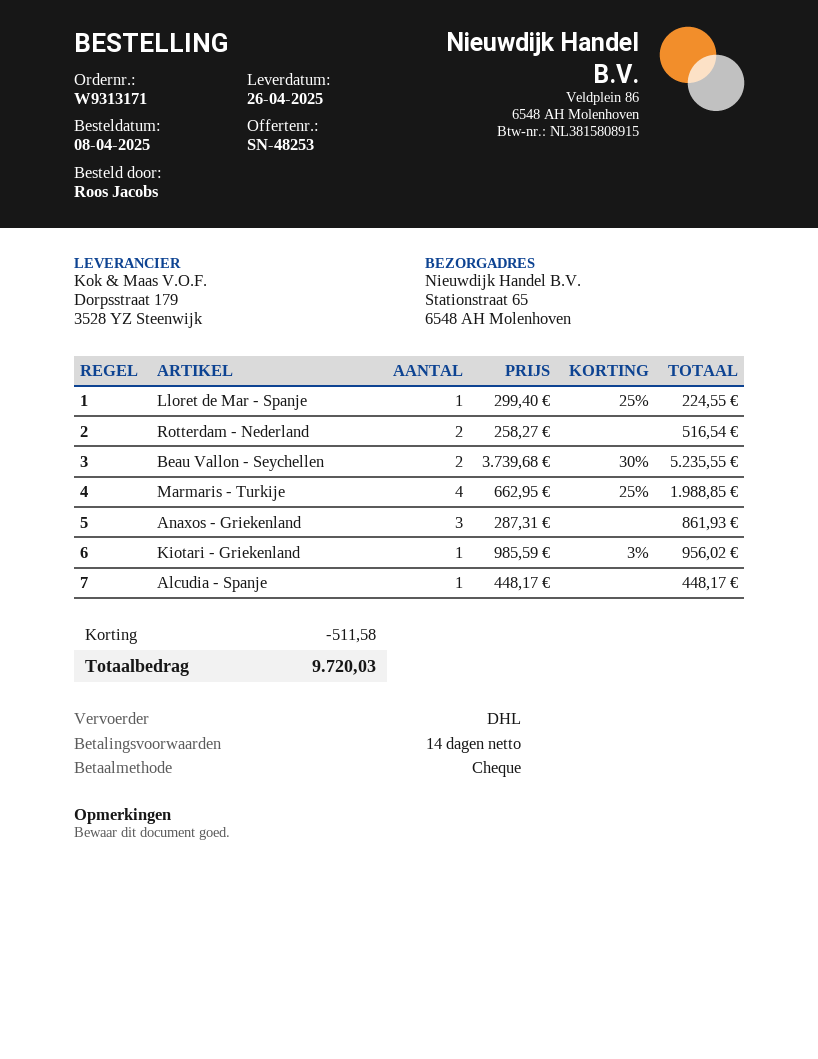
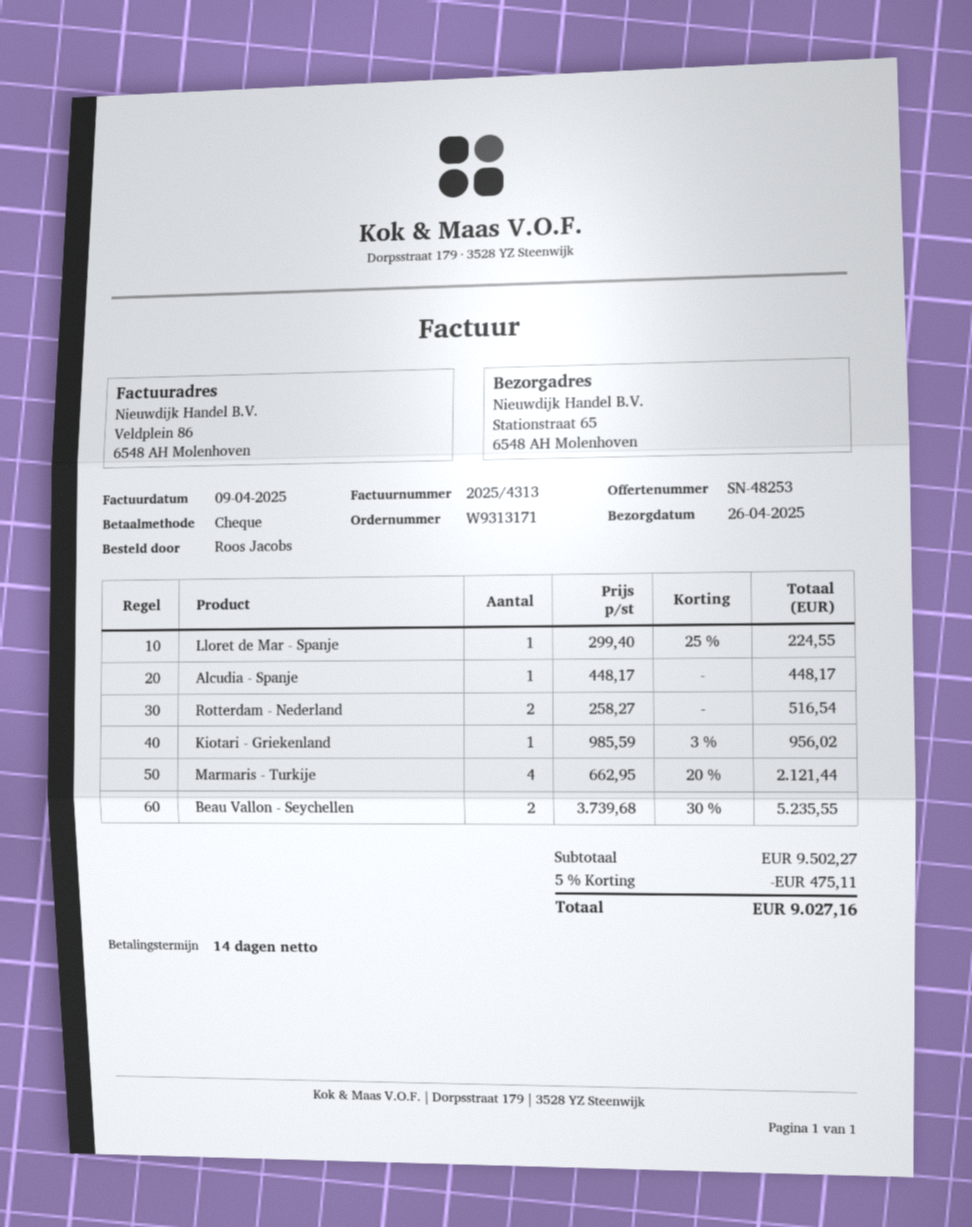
Marmaris - Turkije: 4 x 662.95 - 25% = 1988.85 -> 4 x 662.95 - 20% = 2121.44
Anaxos - Griekenland: 3 x 287.31 = 861.93 -> none
discount: 511.58 -> 475.11
total: 9720.03 -> 9027.16

